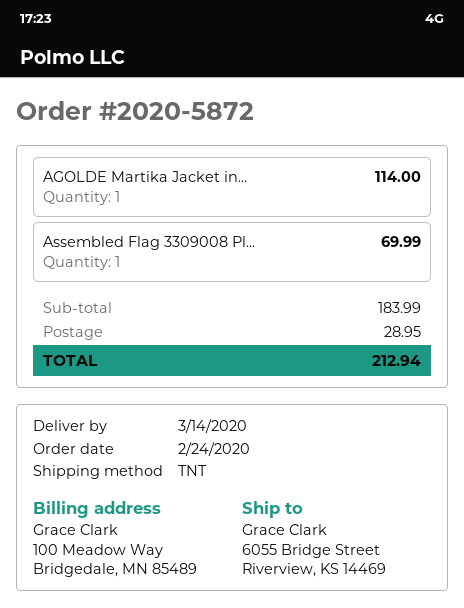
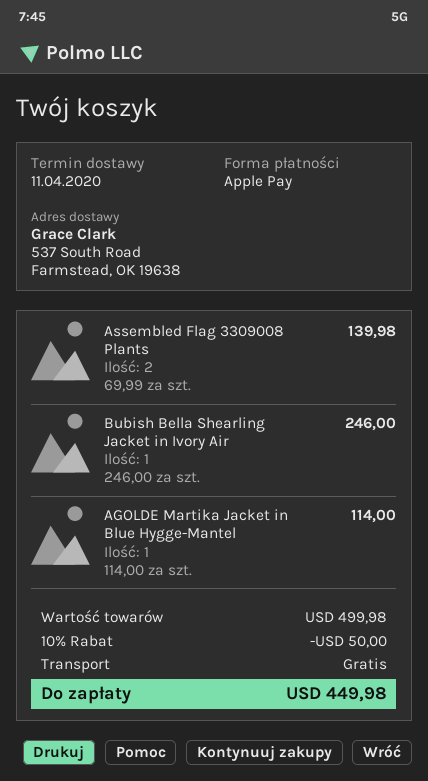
delivery date: 2020-03-14 -> 2020-04-11
ship to: 6055 Bridge Street, Riverview, KS 14469 -> 537 South Road, Farmstead, OK 19638
Assembled Flag 3309008 Pl...: 1 for 69.99 -> 2 for 139.98
Bubish Bella Shearling Jacket in Ivory Air: none -> 1 for 246.00
subtotal: 183.99 -> 499.98
discount: none -> 10% = 50.00
shipping: 28.95 -> 0.00
total: 212.94 -> 449.98

